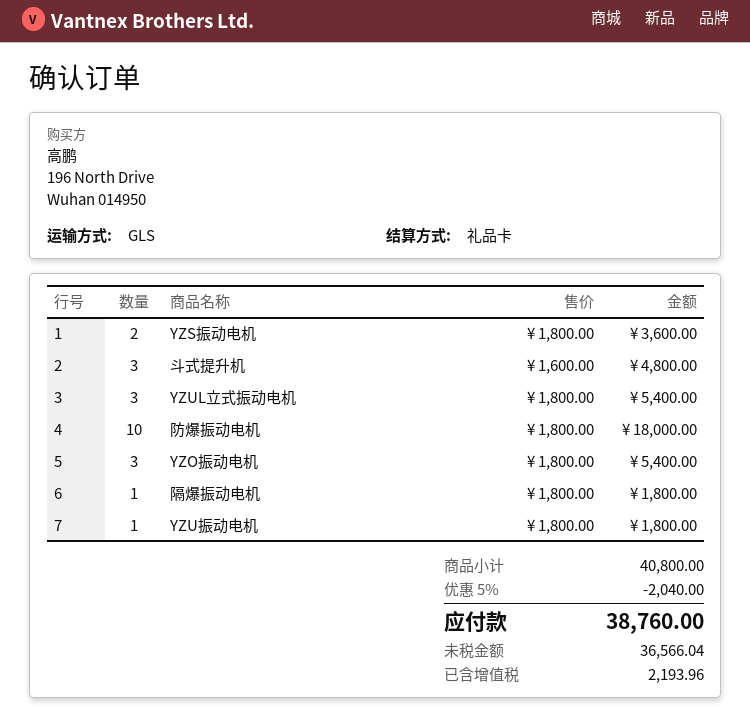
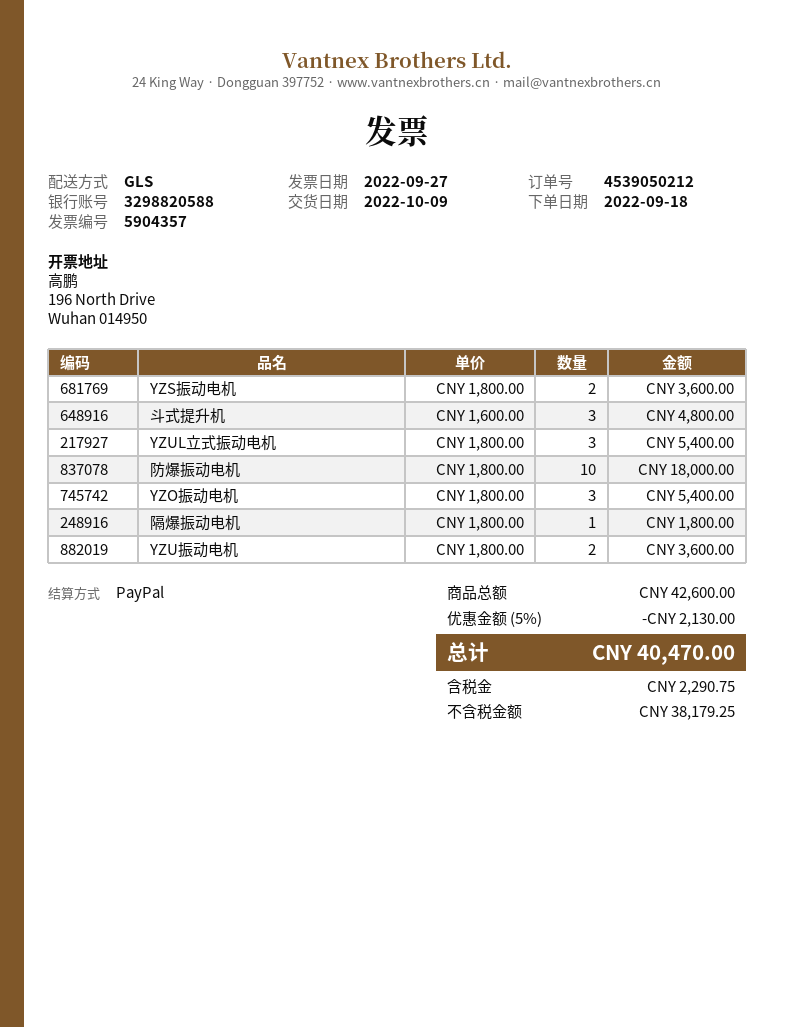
payment method: gift card -> PayPal
YZU振动电机: 1 x 1800.00 = 1800.00 -> 2 x 1800.00 = 3600.00
subtotal: 40800.00 -> 42600.00
discount: 5% = 2040.00 -> 5% = 2130.00
net: 36566.04 -> 38179.25
tax: 2193.96 -> 2290.75
total: 38760.00 -> 40470.00

